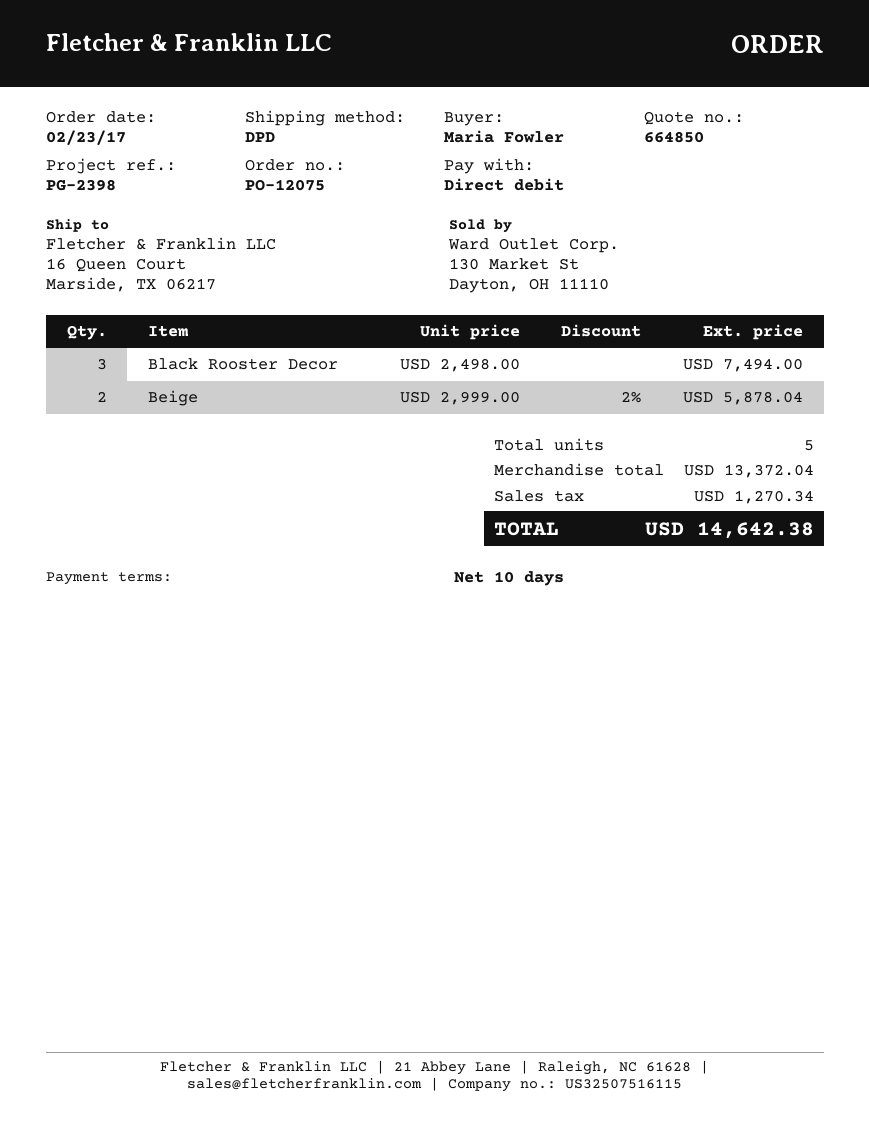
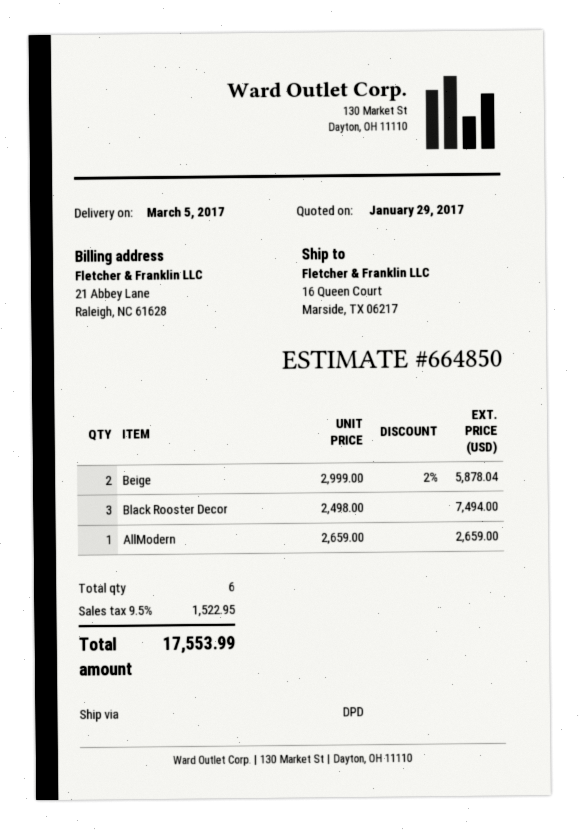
AllModern: none -> 1 x 2659.00 = 2659.00
total quantity: 5 -> 6
tax: 1270.34 -> 1522.95
total: 14642.38 -> 17553.99

